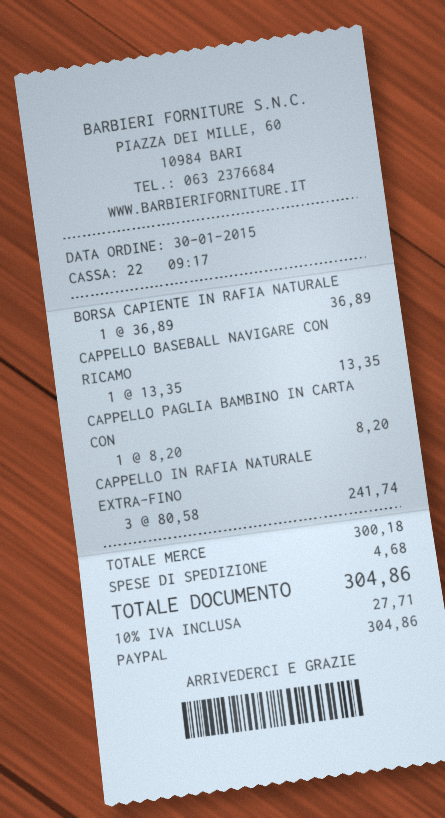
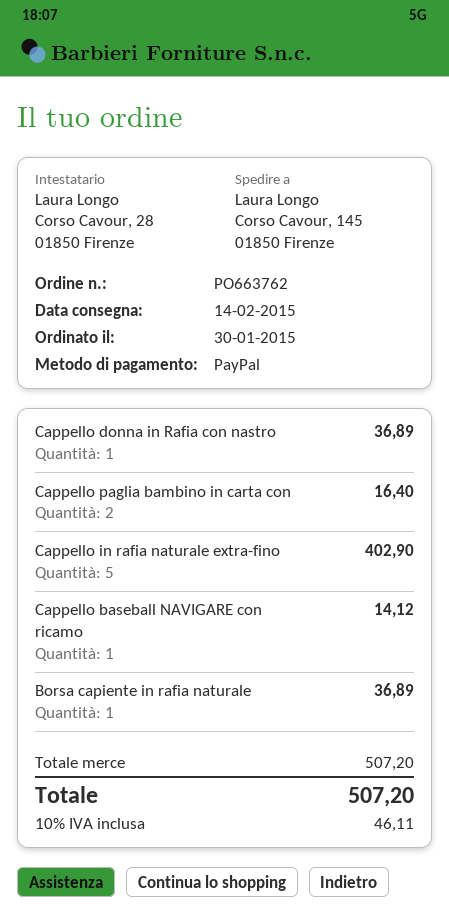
CAPPELLO BASEBALL NAVIGARE CON RICAMO: 1 for 13.35 -> 1 for 14.12
CAPPELLO PAGLIA BAMBINO IN CARTA CON: 1 for 8.20 -> 2 for 16.40
CAPPELLO IN RAFIA NATURALE EXTRA-FINO: 3 for 241.74 -> 5 for 402.90
Cappello donna in Rafia con nastro: none -> 1 for 36.89
subtotal: 300.18 -> 507.20
shipping: 4.68 -> none
tax: 10% = 27.71 -> 10% = 46.11
total: 304.86 -> 507.20

